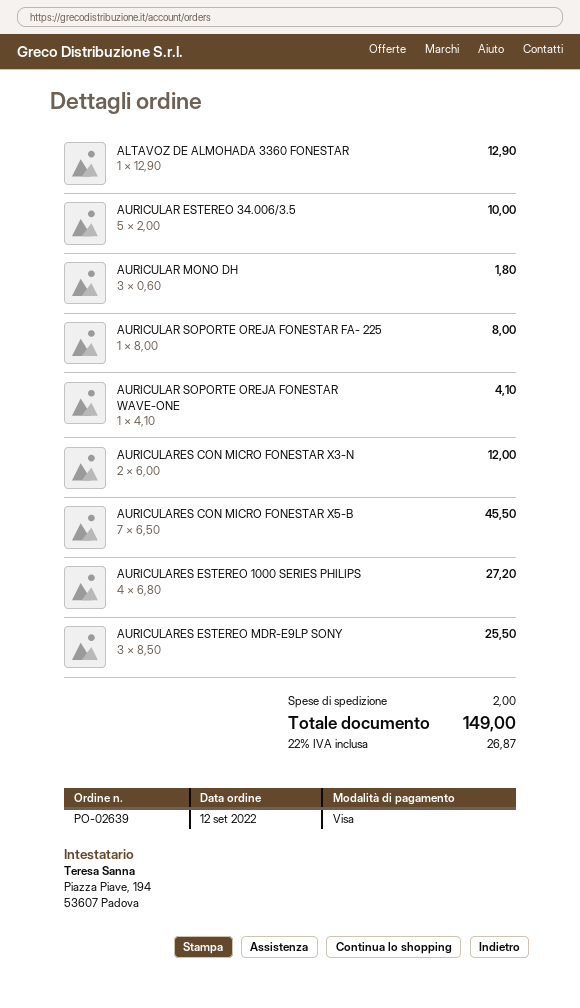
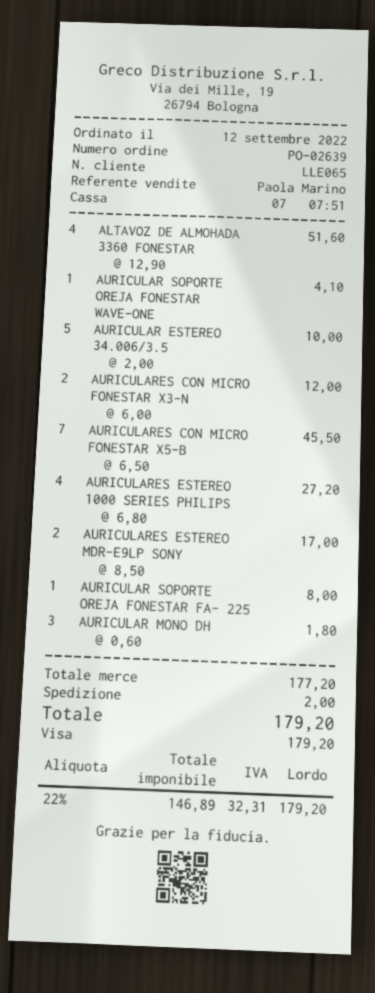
ALTAVOZ DE ALMOHADA 3360 FONESTAR: 1 x 12.90 = 12.90 -> 4 x 12.90 = 51.60
AURICULARES ESTEREO MDR-E9LP SONY: 3 x 8.50 = 25.50 -> 2 x 8.50 = 17.00
tax: 22% = 26.87 -> 22% = 32.31
total: 149.00 -> 179.20

